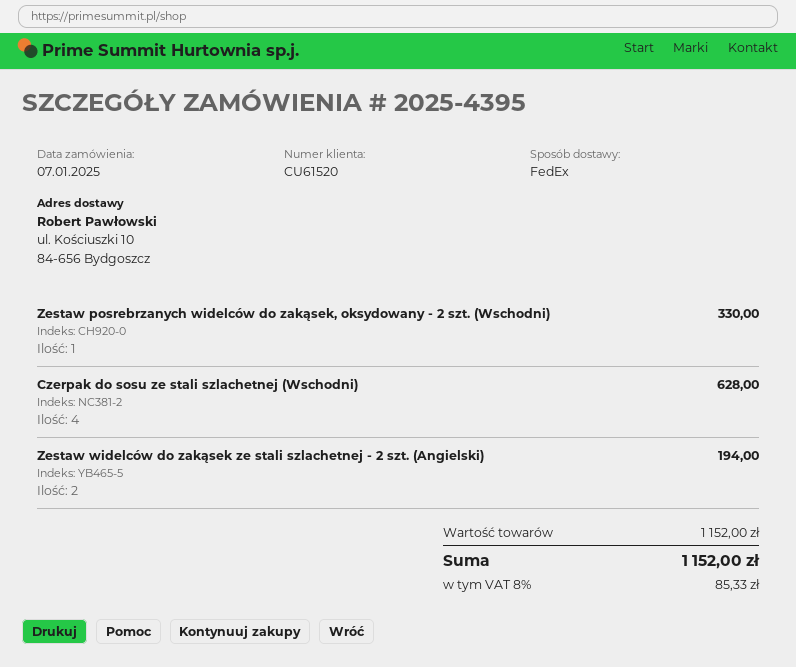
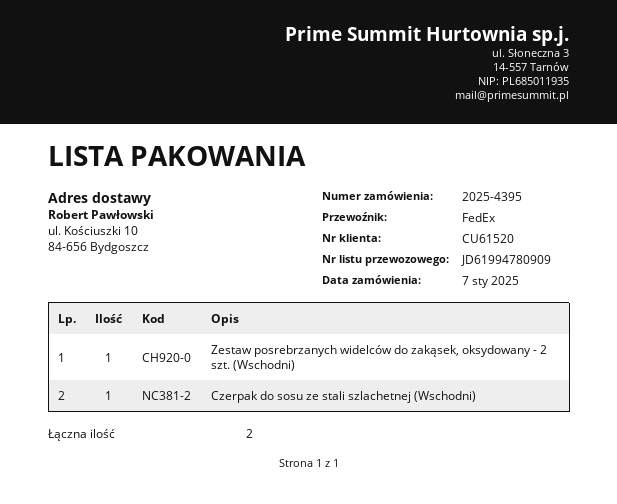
Czerpak do sosu ze stali szlachetnej (Wschodni): 4 -> 1
Zestaw widelców do zakąsek ze stali szlachetnej - 2 szt. (Angielski): 2 -> none

